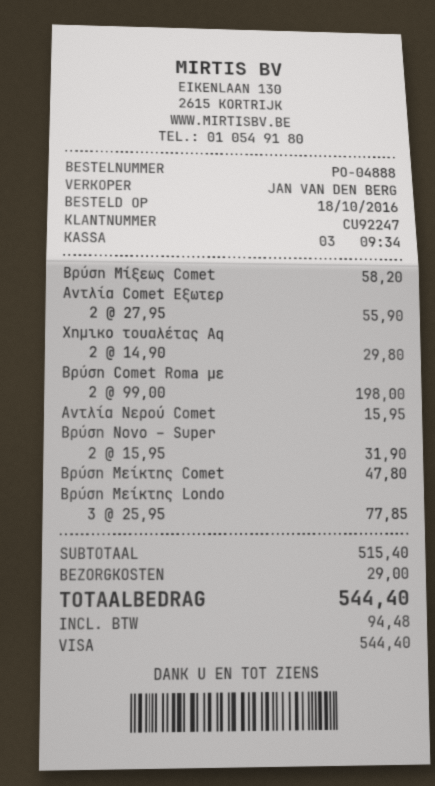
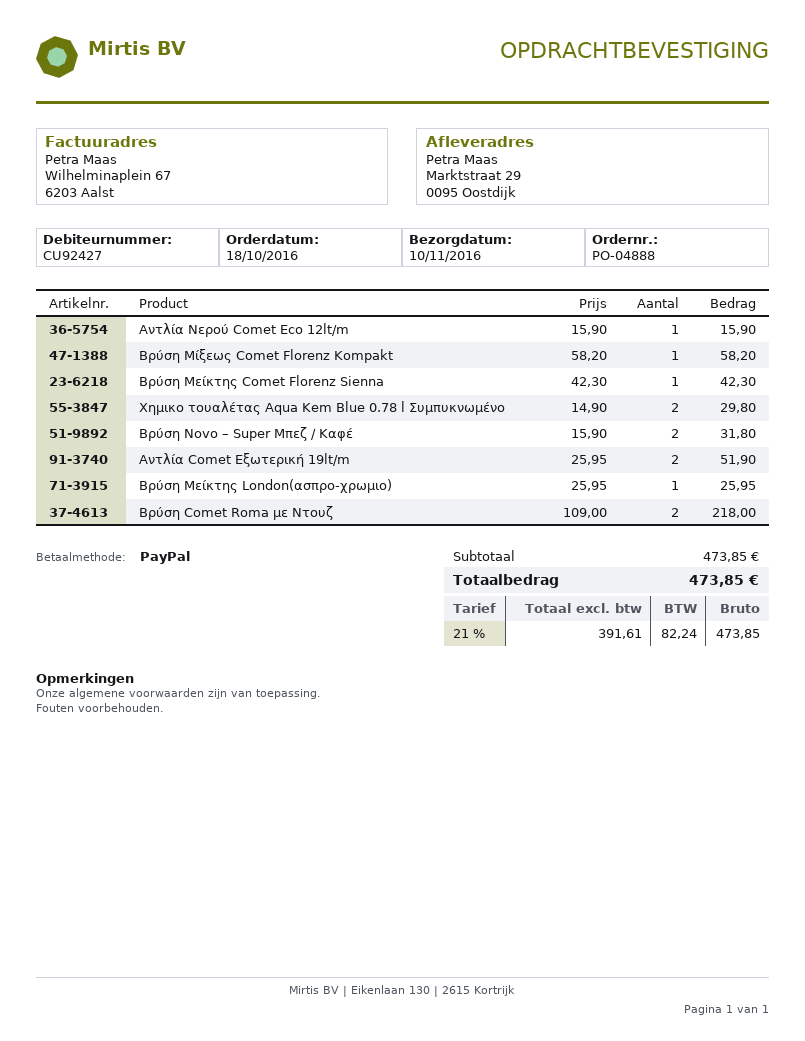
customer number: CU92247 -> CU92427
payment method: Visa -> PayPal
Αντλία Comet Εξωτερ: 2 x 27.95 = 55.90 -> 2 x 25.95 = 51.90
Βρύση Comet Roma με: 2 x 99.00 = 198.00 -> 2 x 109.00 = 218.00
Aντλία Nερού Comet: 1 x 15.95 = 15.95 -> 1 x 15.90 = 15.90
Bρύση Novo – Super: 2 x 15.95 = 31.90 -> 2 x 15.90 = 31.80
Βρύση Μείκτης Comet: 1 x 47.80 = 47.80 -> 1 x 42.30 = 42.30
Βρύση Μείκτης Londo: 3 x 25.95 = 77.85 -> 1 x 25.95 = 25.95
subtotal: 515.40 -> 473.85
shipping: 29.00 -> none
tax: 94.48 -> 82.24
total: 544.40 -> 473.85

